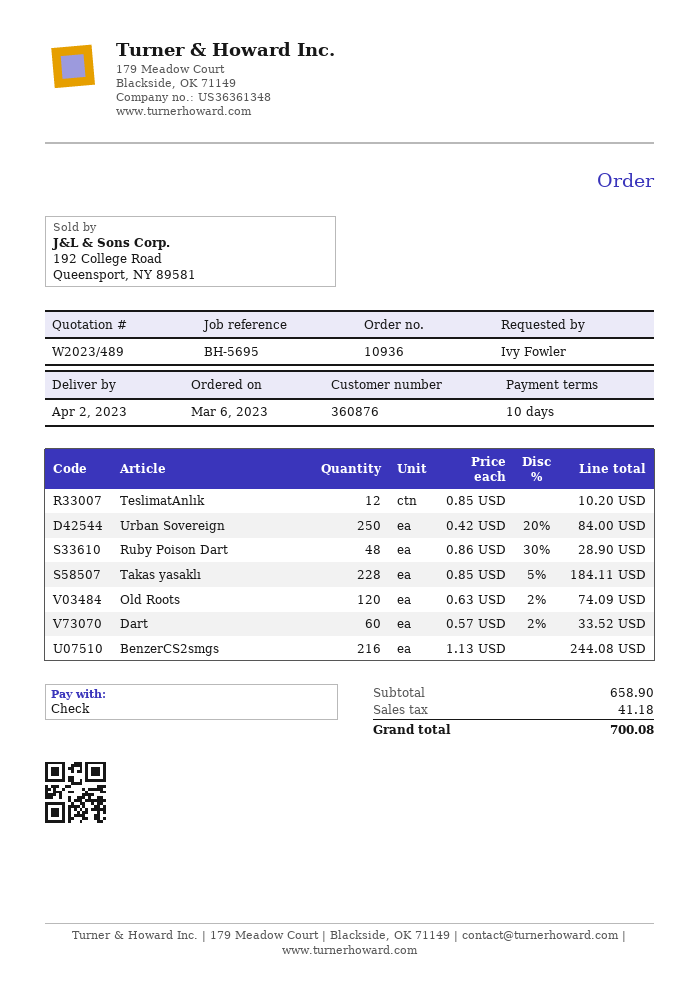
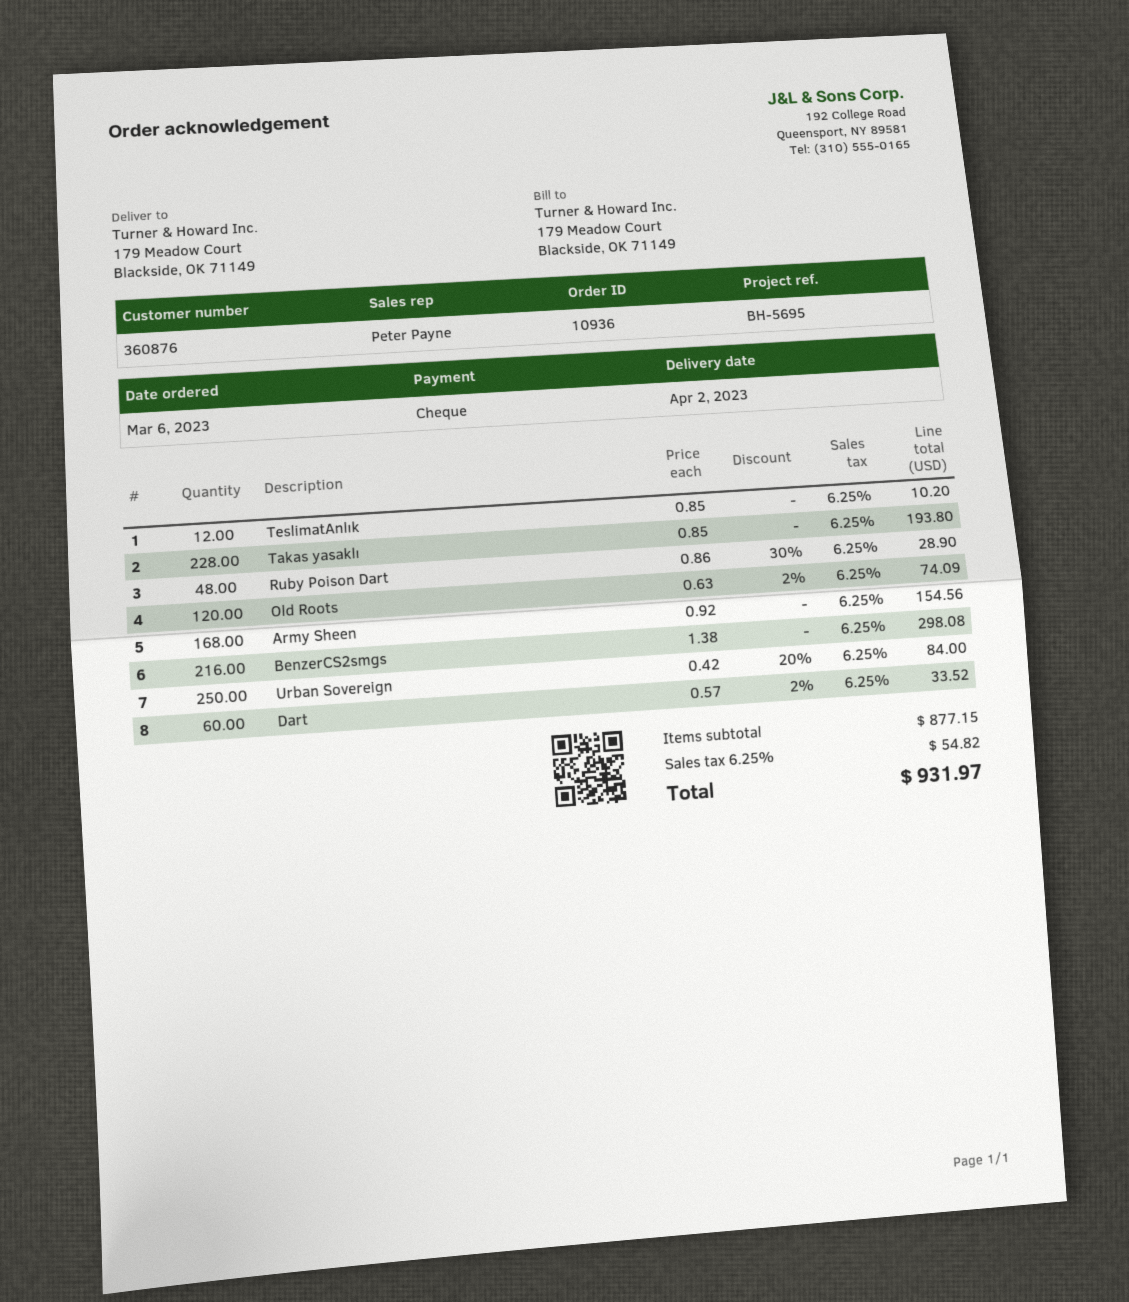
Takas yasaklı: 228 x 0.85 - 5% = 184.11 -> 228 x 0.85 = 193.80
BenzerCS2smgs: 216 x 1.13 = 244.08 -> 216 x 1.38 = 298.08
Army Sheen: none -> 168 x 0.92 = 154.56
subtotal: 658.90 -> 877.15
tax: 41.18 -> 54.82
total: 700.08 -> 931.97

